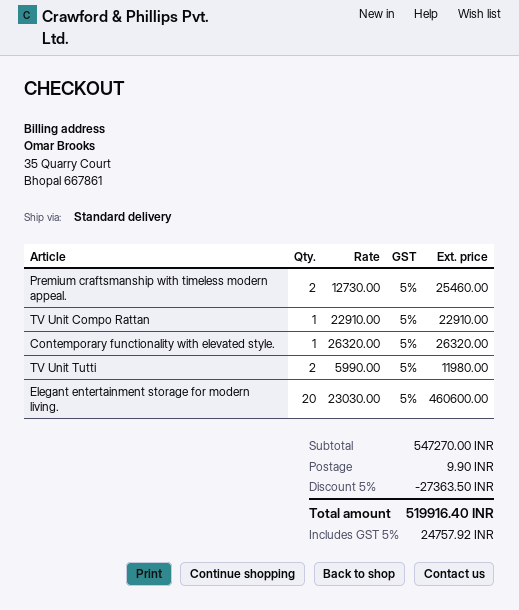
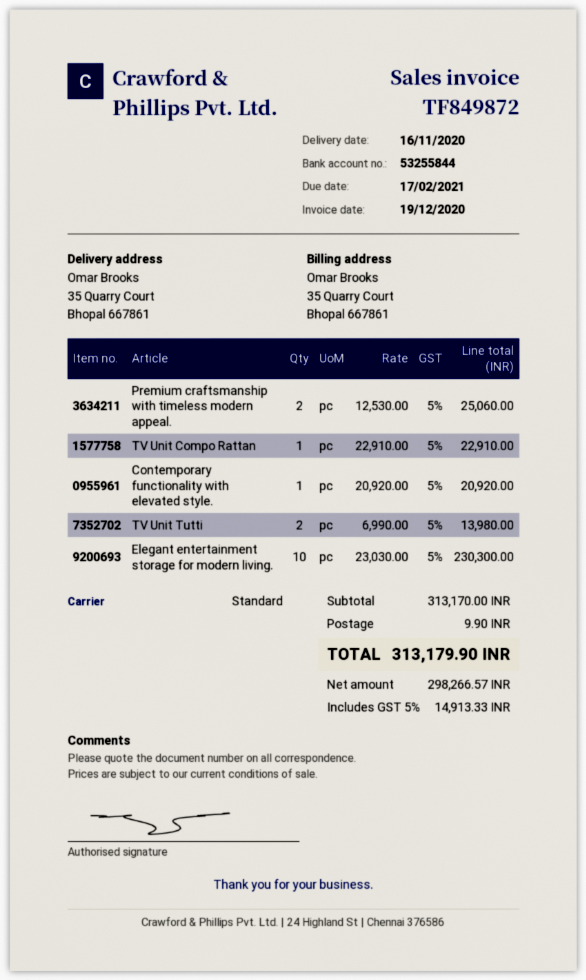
Premium craftsmanship with timeless modern appeal.: 2 x 12730.00 = 25460.00 -> 2 x 12530.00 = 25060.00
Contemporary functionality with elevated style.: 1 x 26320.00 = 26320.00 -> 1 x 20920.00 = 20920.00
TV Unit Tutti: 2 x 5990.00 = 11980.00 -> 2 x 6990.00 = 13980.00
Elegant entertainment storage for modern living.: 20 x 23030.00 = 460600.00 -> 10 x 23030.00 = 230300.00
subtotal: 547270.00 -> 313170.00
discount: 5% = 27363.50 -> none
tax: 5% = 24757.92 -> 5% = 14913.33
total: 519916.40 -> 313179.90

